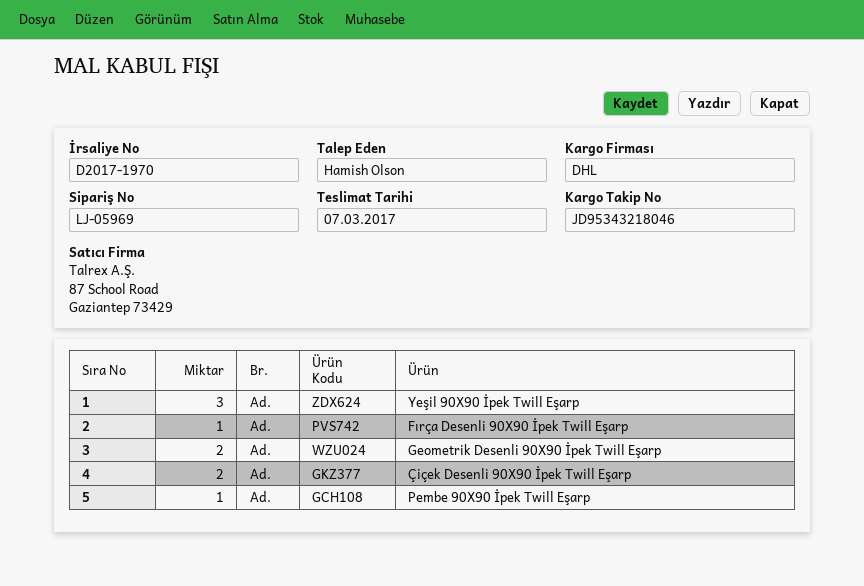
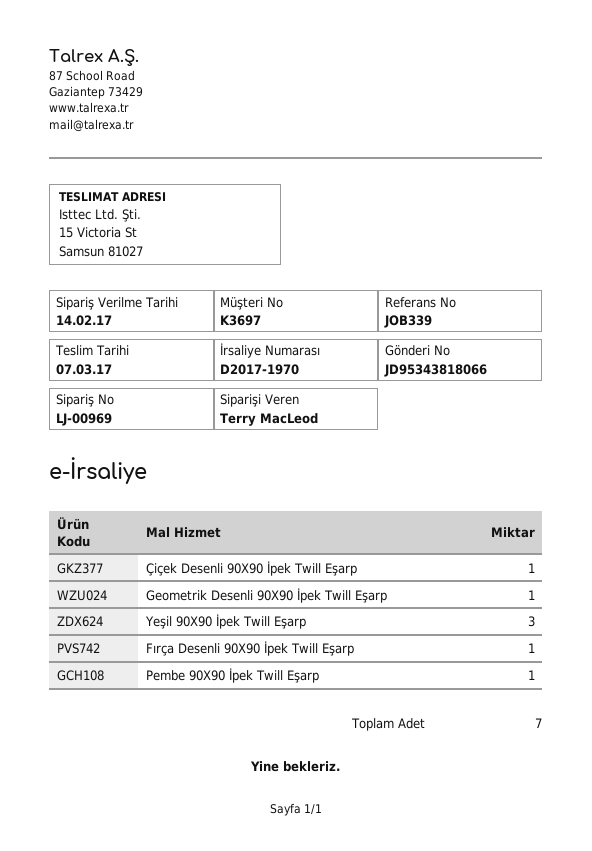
order number: LJ-05969 -> LJ-00969
ordered by: Hamish Olson -> Terry MacLeod
tracking number: JD95343218046 -> JD95343818066
Geometrik Desenli 90X90 İpek Twill Eşarp: 2 -> 1
Çiçek Desenli 90X90 İpek Twill Eşarp: 2 -> 1

